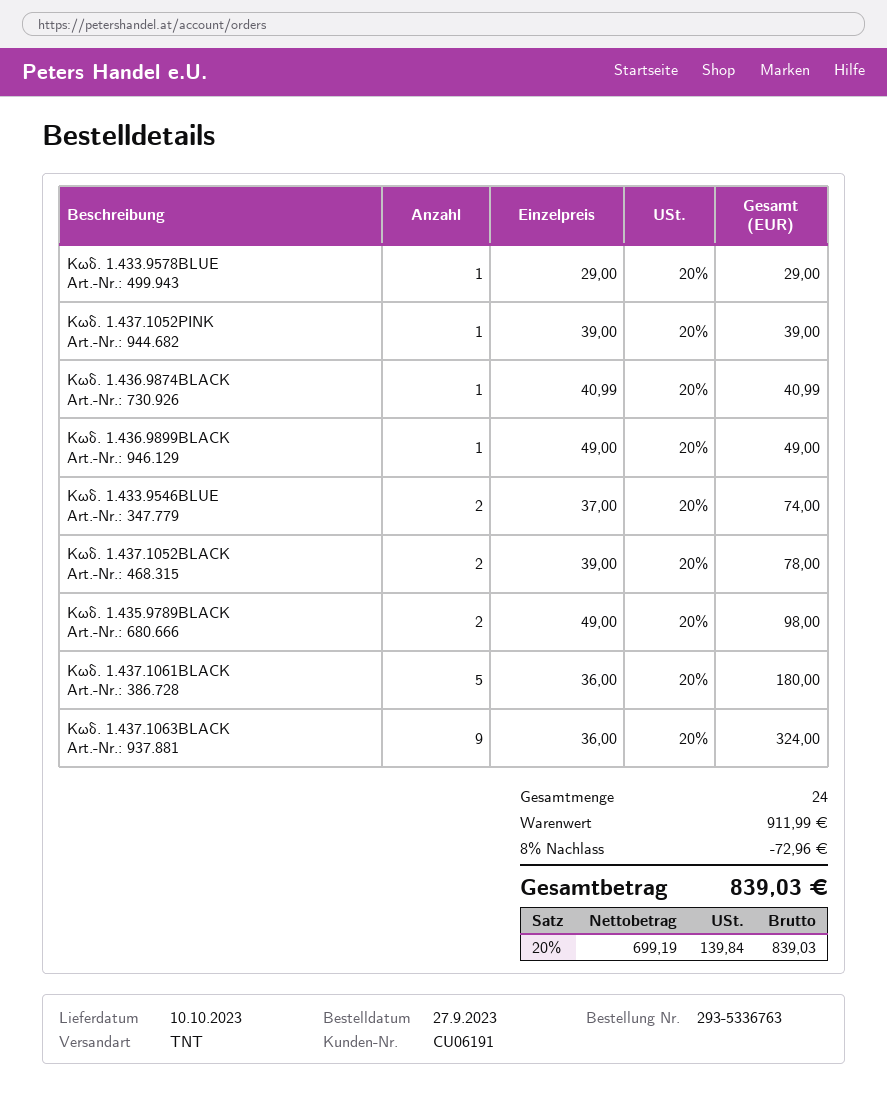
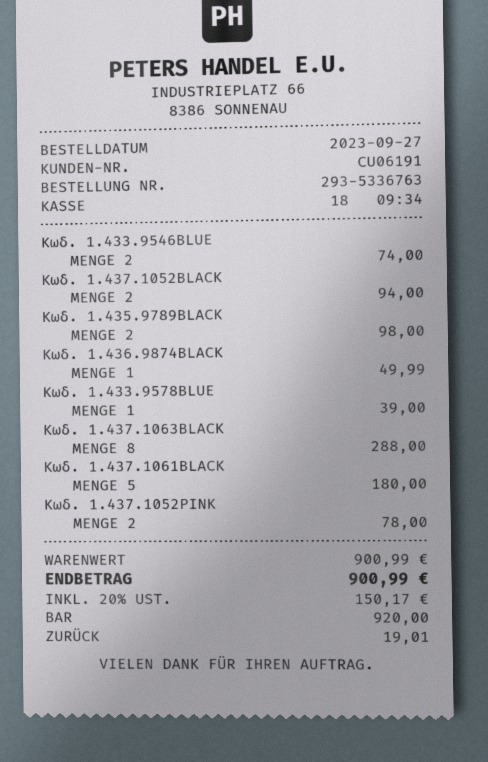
Κωδ. 1.433.9578BLUE: 1 for 29.00 -> 1 for 39.00
Κωδ. 1.437.1052PINK: 1 for 39.00 -> 2 for 78.00
Κωδ. 1.436.9874BLACK: 1 for 40.99 -> 1 for 49.99
Κωδ. 1.436.9899BLACK: 1 for 49.00 -> none
Κωδ. 1.437.1052BLACK: 2 for 78.00 -> 2 for 94.00
Κωδ. 1.437.1063BLACK: 9 for 324.00 -> 8 for 288.00
subtotal: 911.99 -> 900.99
discount: 8% = 72.96 -> none
tax: 20% = 139.84 -> 20% = 150.17
total: 839.03 -> 900.99

